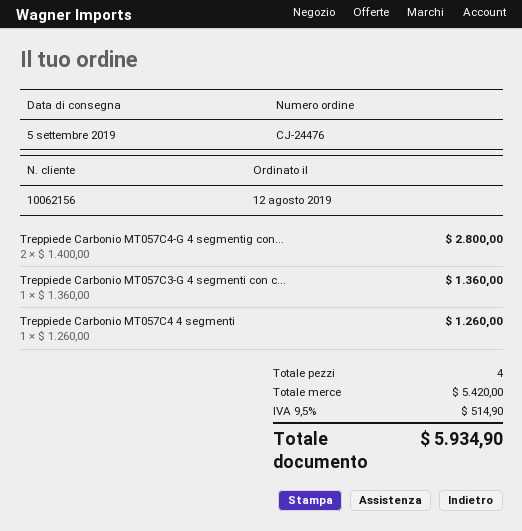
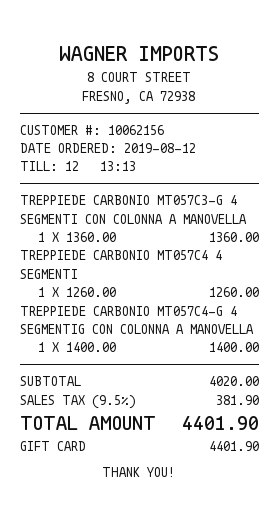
Treppiede Carbonio MT057C4-G 4 segmentig con...: 2 x 1400.00 = 2800.00 -> 1 x 1400.00 = 1400.00
subtotal: 5420.00 -> 4020.00
tax: 9.5% = 514.90 -> 9.5% = 381.90
total: 5934.90 -> 4401.90

